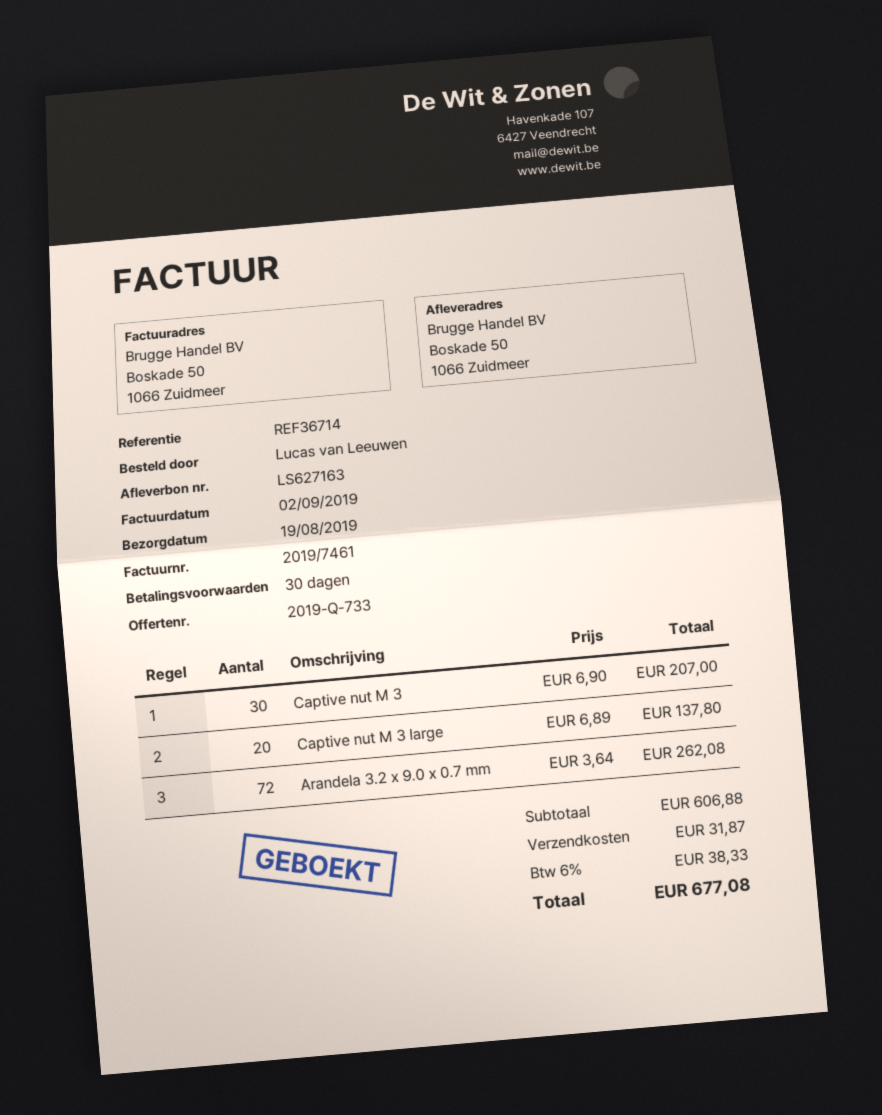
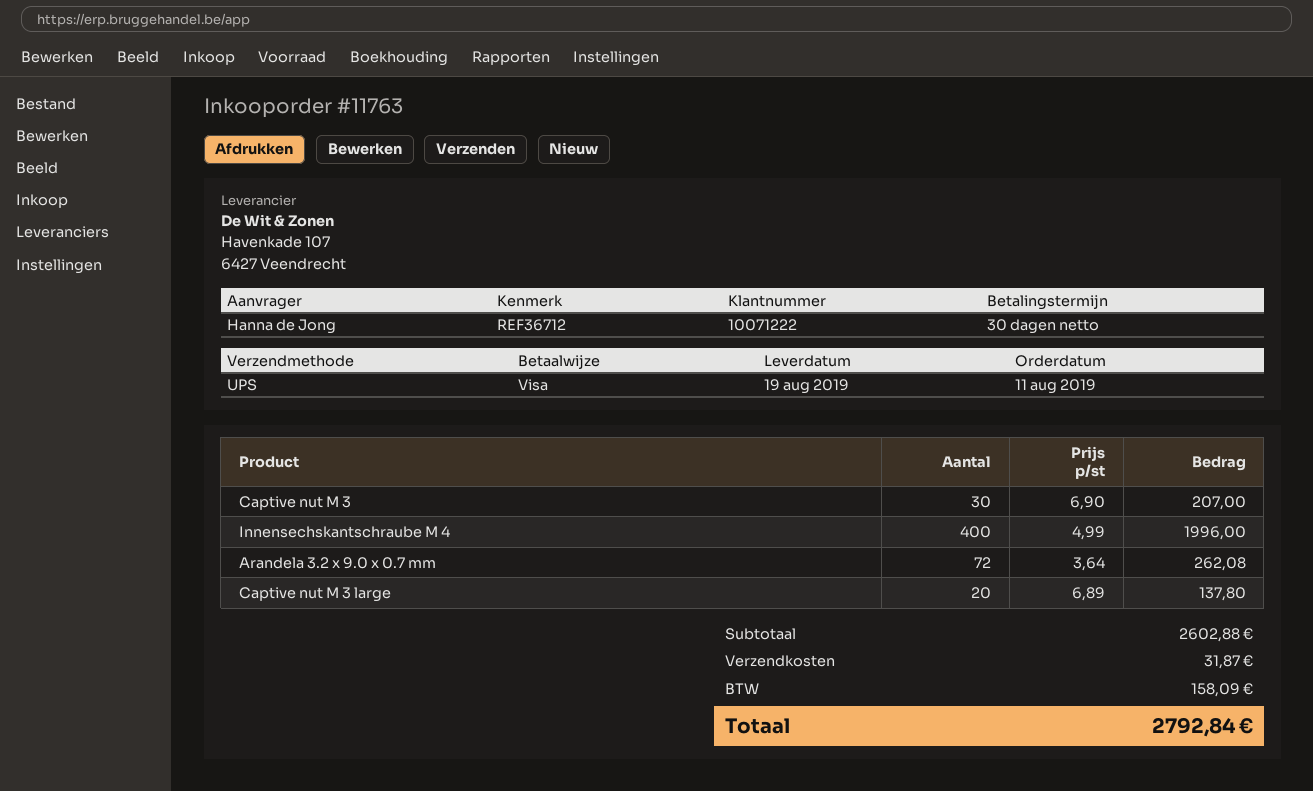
reference: REF36714 -> REF36712
ordered by: Lucas van Leeuwen -> Hanna de Jong
Innensechskantschraube M 4: none -> 400 x 4.99 = 1996.00
subtotal: 606.88 -> 2602.88
tax: 38.33 -> 158.09
total: 677.08 -> 2792.84

